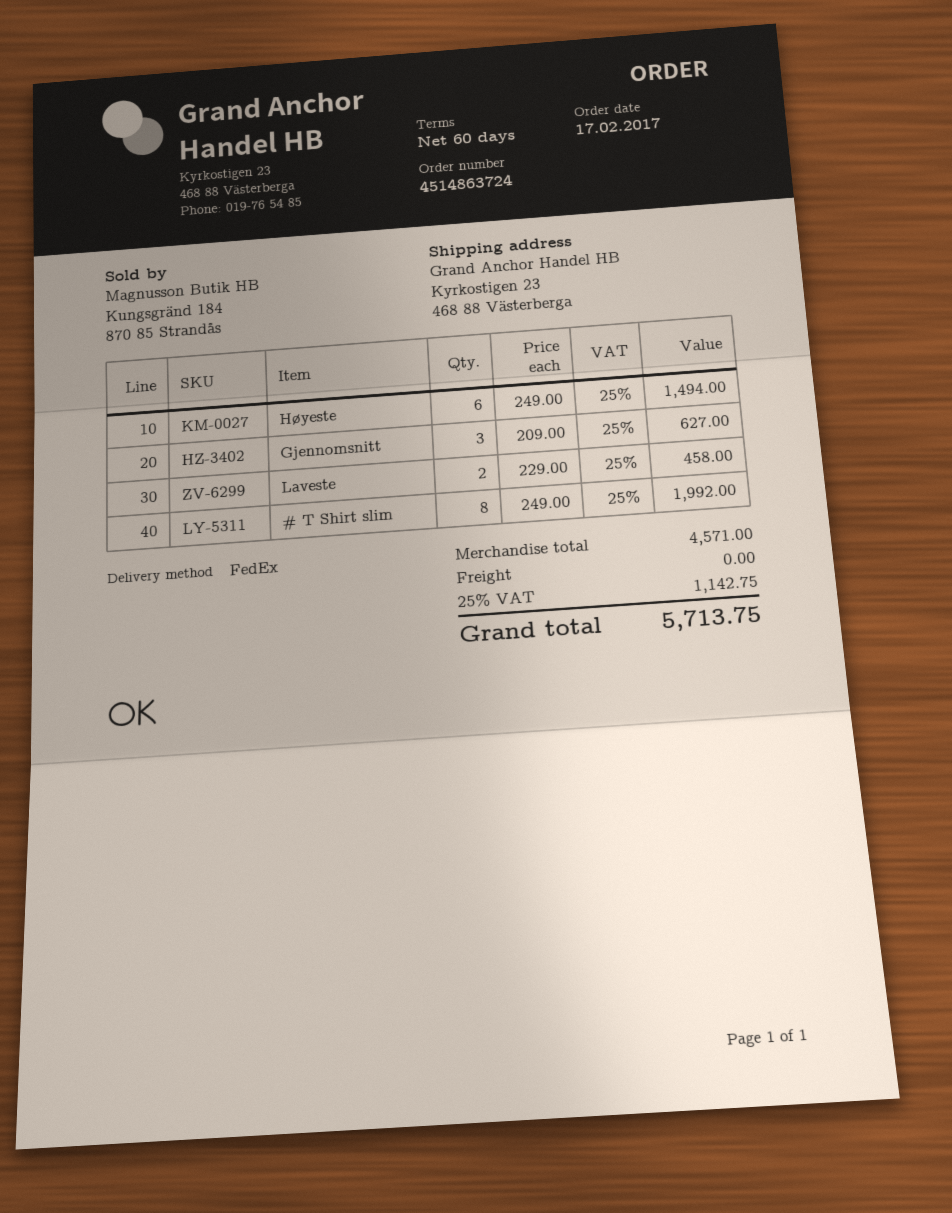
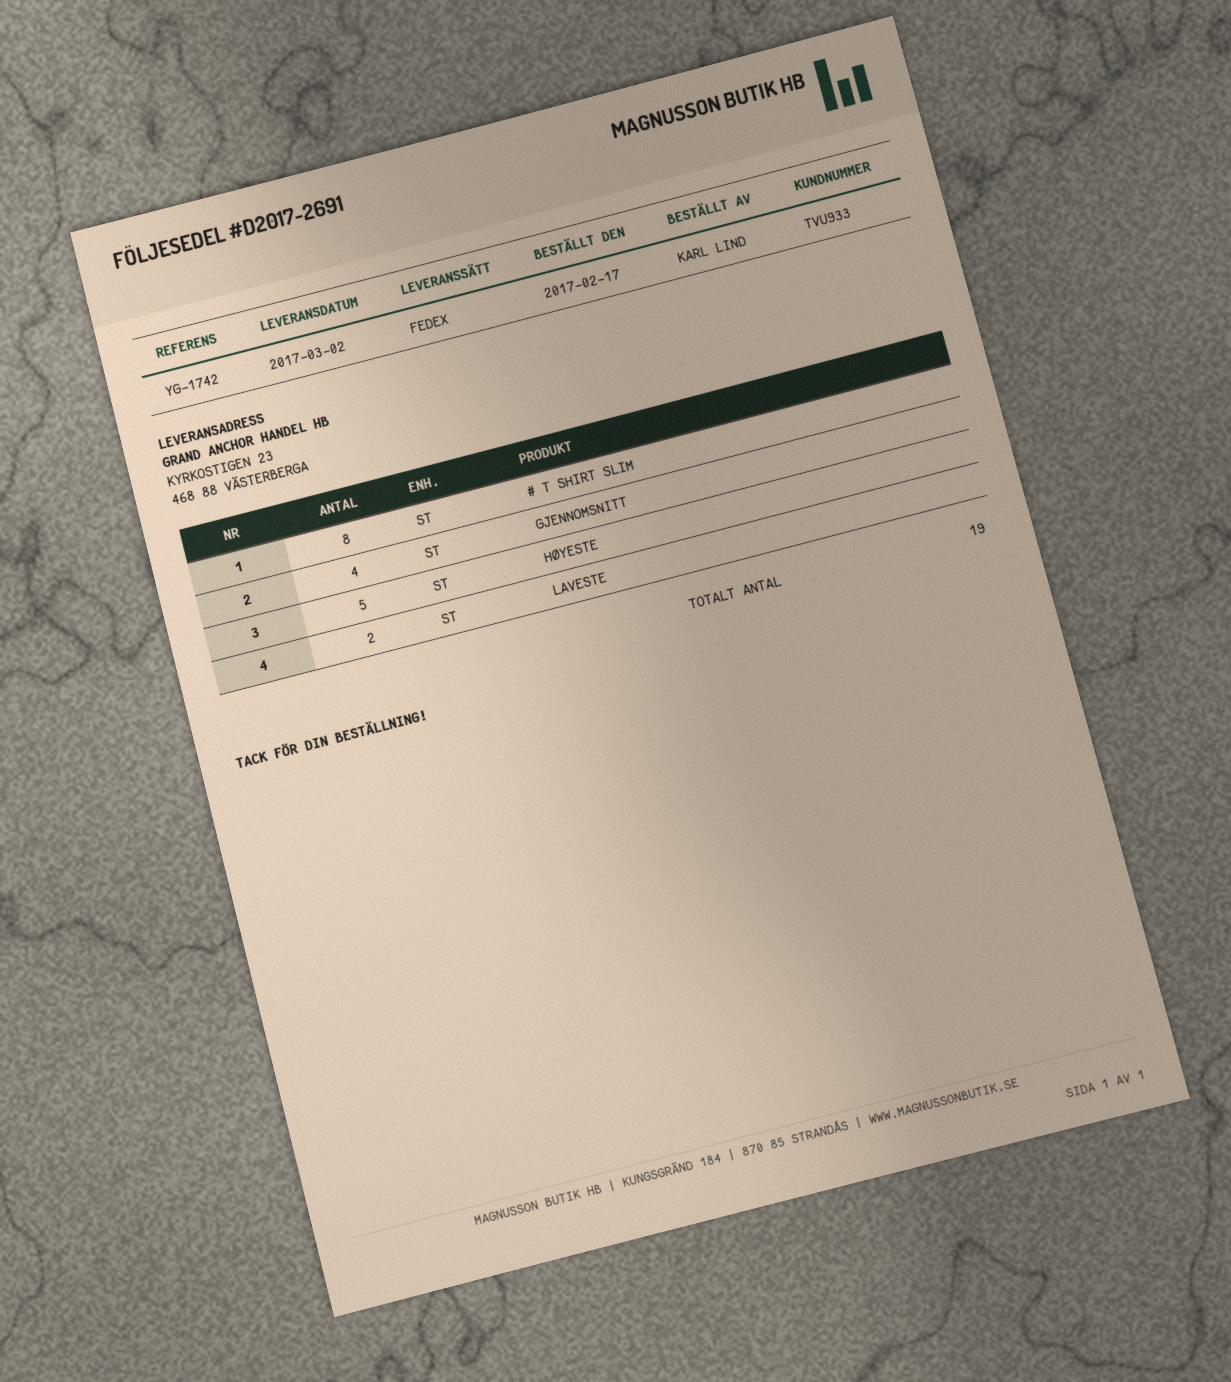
Høyeste: 6 -> 5
Gjennomsnitt: 3 -> 4

